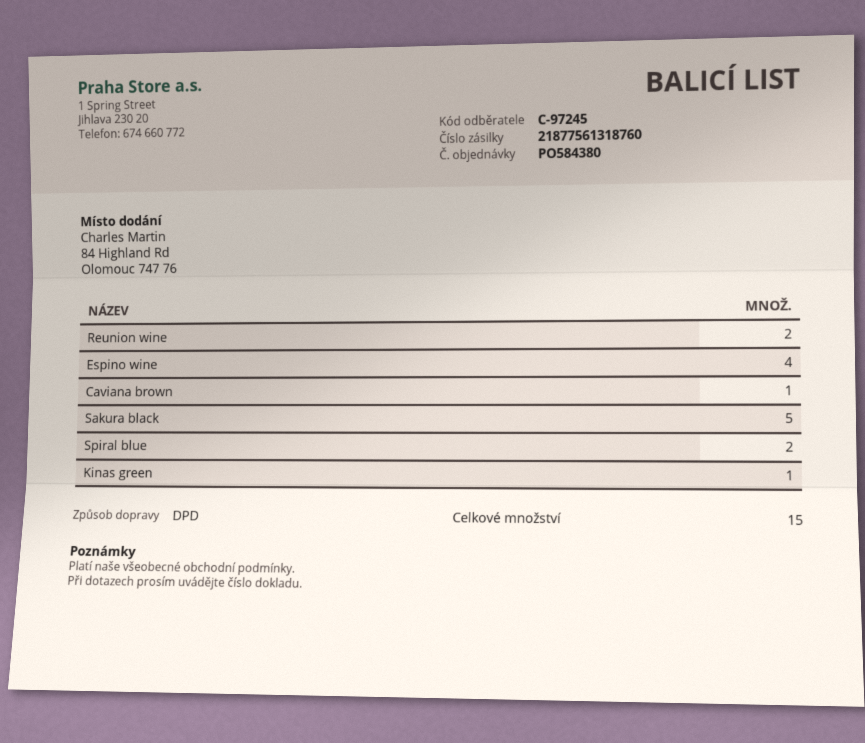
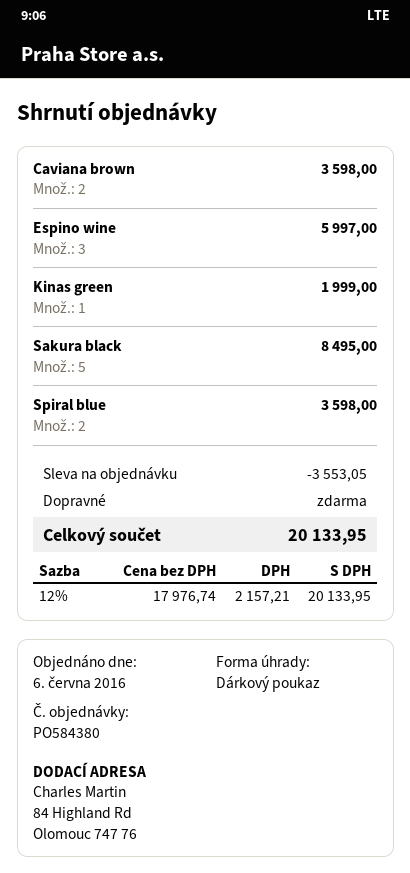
Reunion wine: 2 -> none
Espino wine: 4 -> 3
Caviana brown: 1 -> 2

